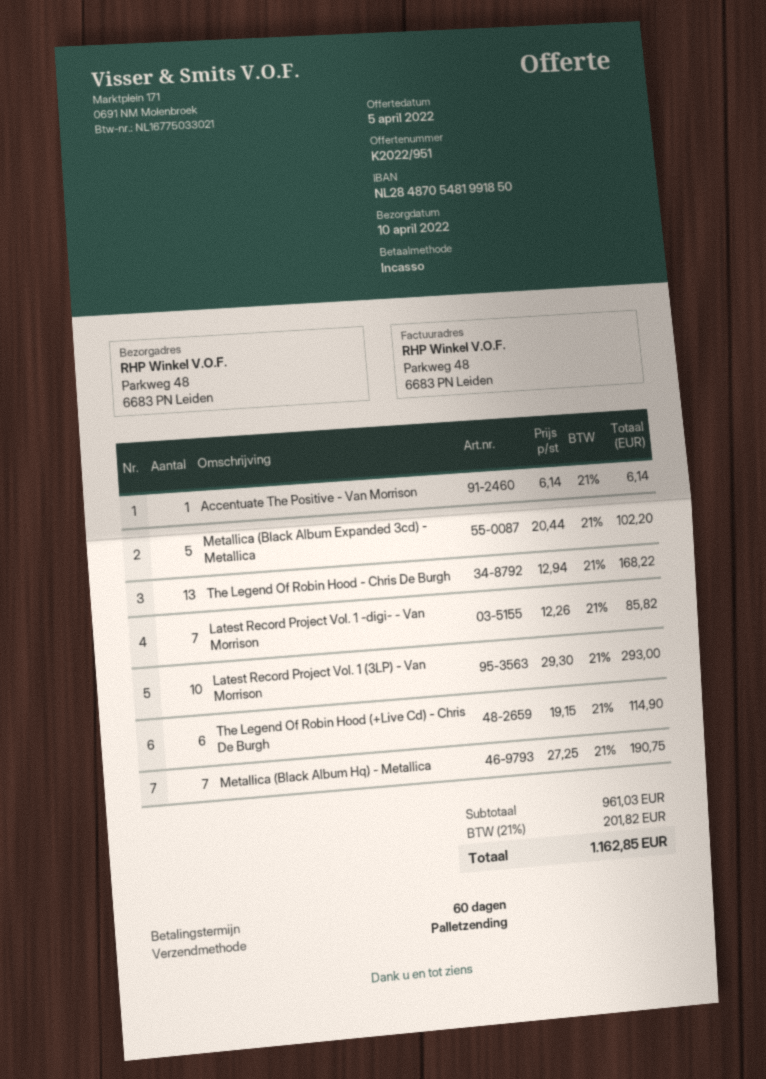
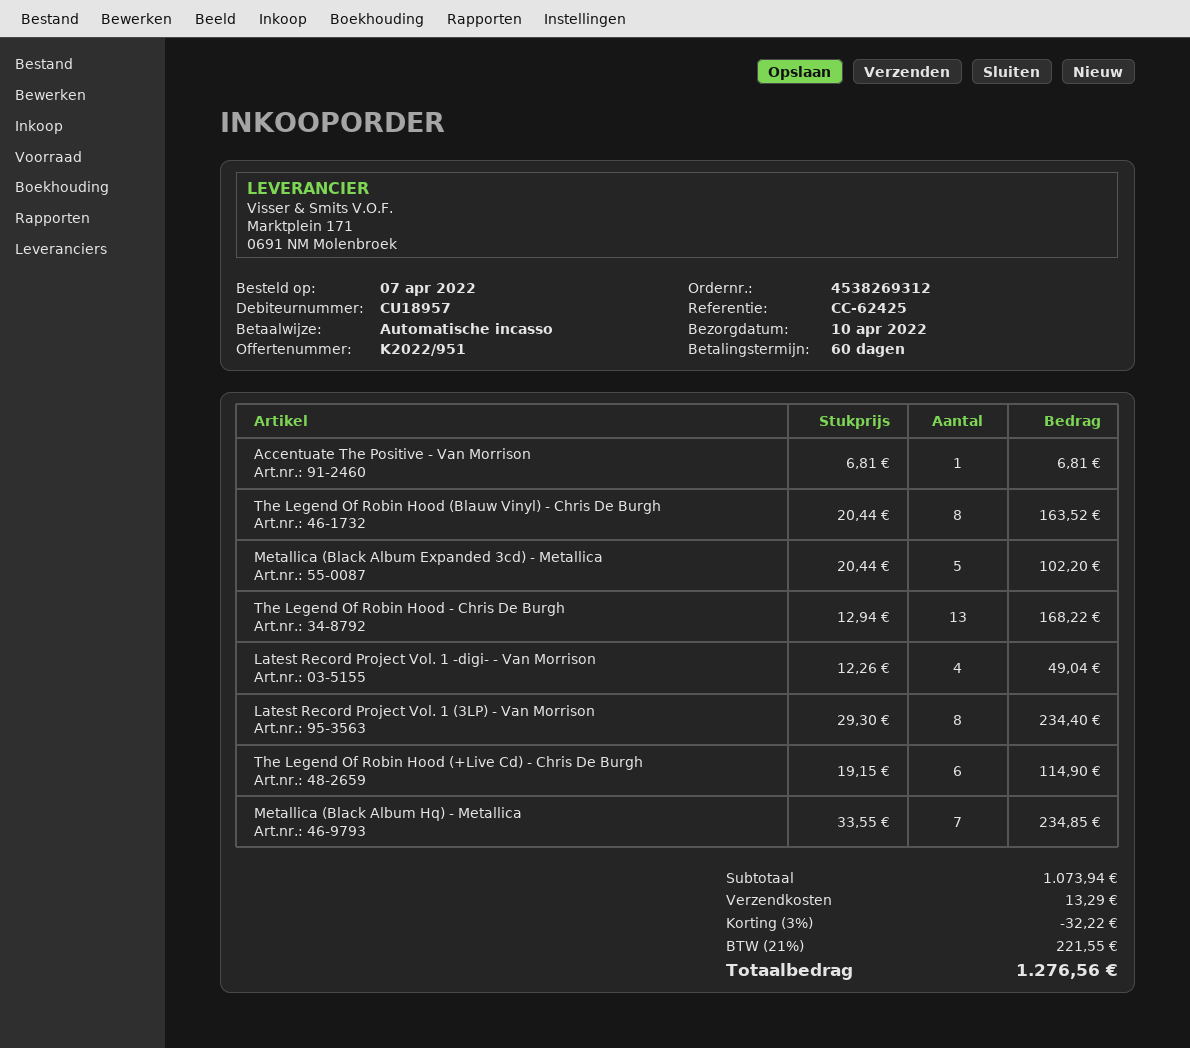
Accentuate The Positive - Van Morrison: 1 x 6.14 = 6.14 -> 1 x 6.81 = 6.81
Latest Record Project Vol. 1 -digi- - Van Morrison: 7 x 12.26 = 85.82 -> 4 x 12.26 = 49.04
Latest Record Project Vol. 1 (3LP) - Van Morrison: 10 x 29.30 = 293.00 -> 8 x 29.30 = 234.40
Metallica (Black Album Hq) - Metallica: 7 x 27.25 = 190.75 -> 7 x 33.55 = 234.85
The Legend Of Robin Hood (Blauw Vinyl) - Chris De Burgh: none -> 8 x 20.44 = 163.52
subtotal: 961.03 -> 1073.94
discount: none -> 3% = 32.22
shipping: none -> 13.29
tax: 21% = 201.82 -> 21% = 221.55
total: 1162.85 -> 1276.56

